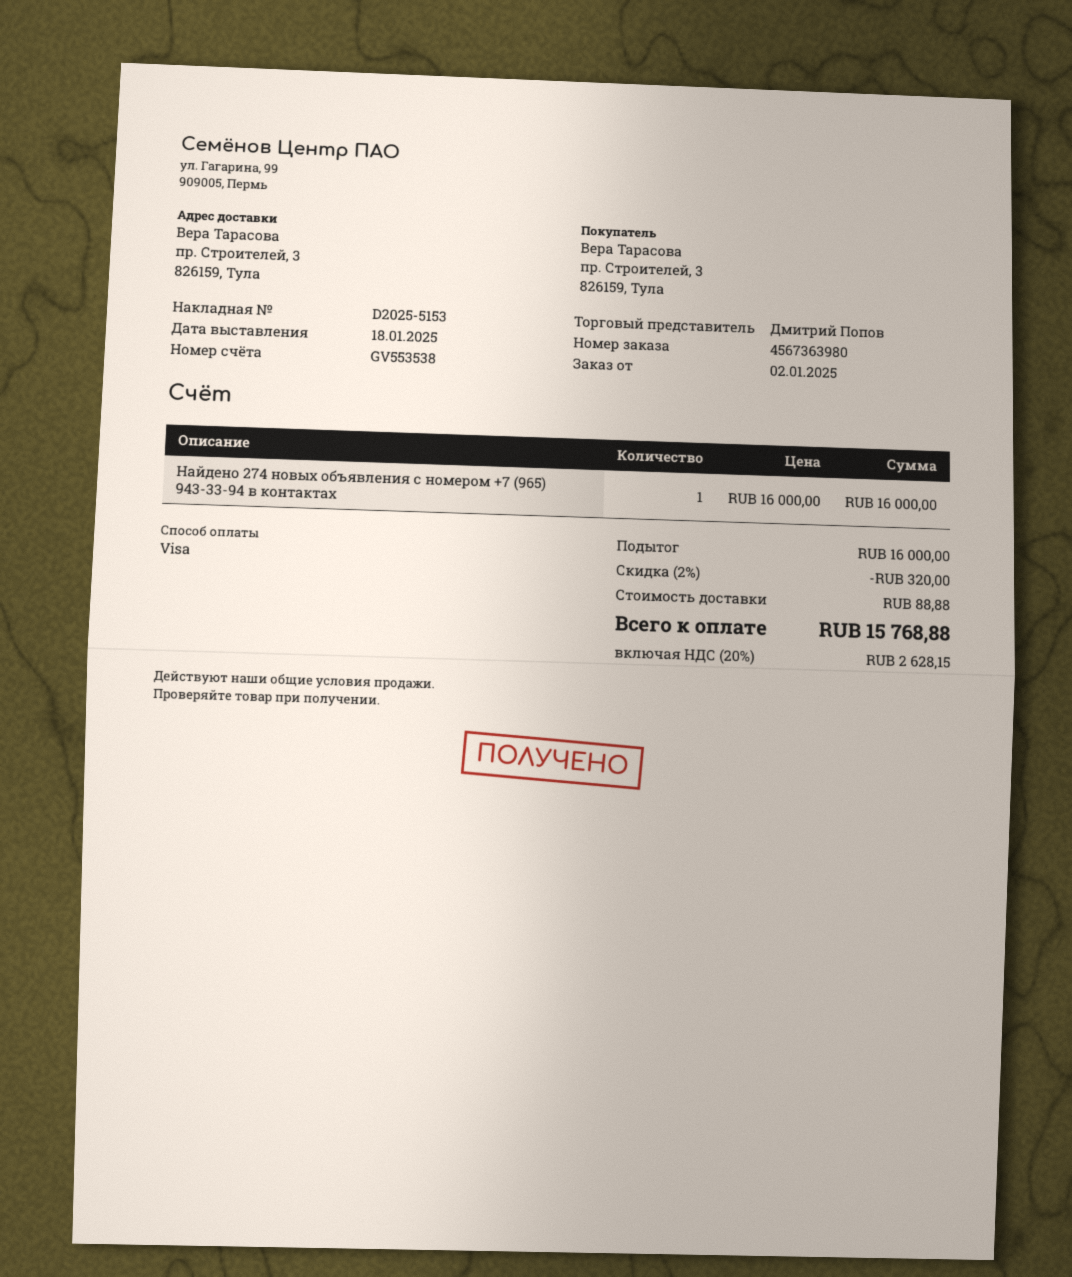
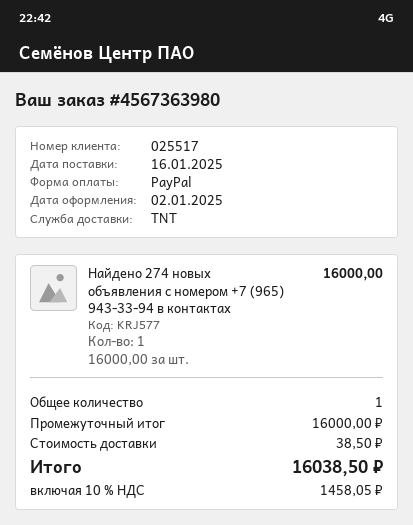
payment method: Visa -> PayPal
discount: 2% = 320.00 -> none
shipping: 88.88 -> 38.50
tax: 20% = 2628.15 -> 10% = 1458.05
total: 15768.88 -> 16038.50

